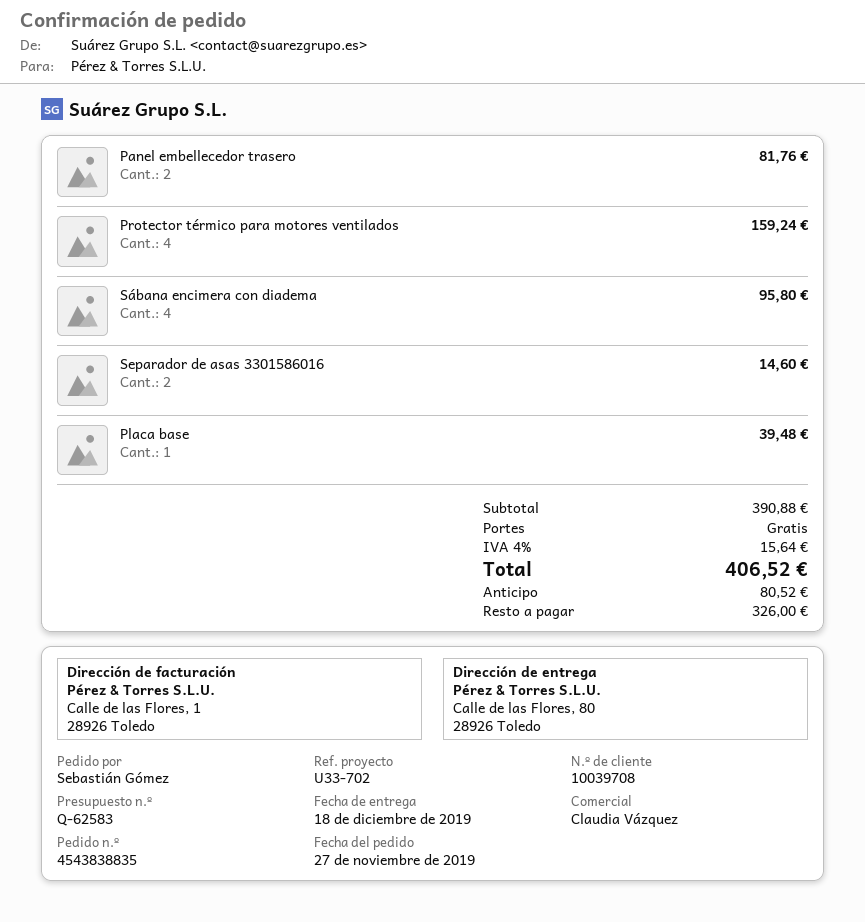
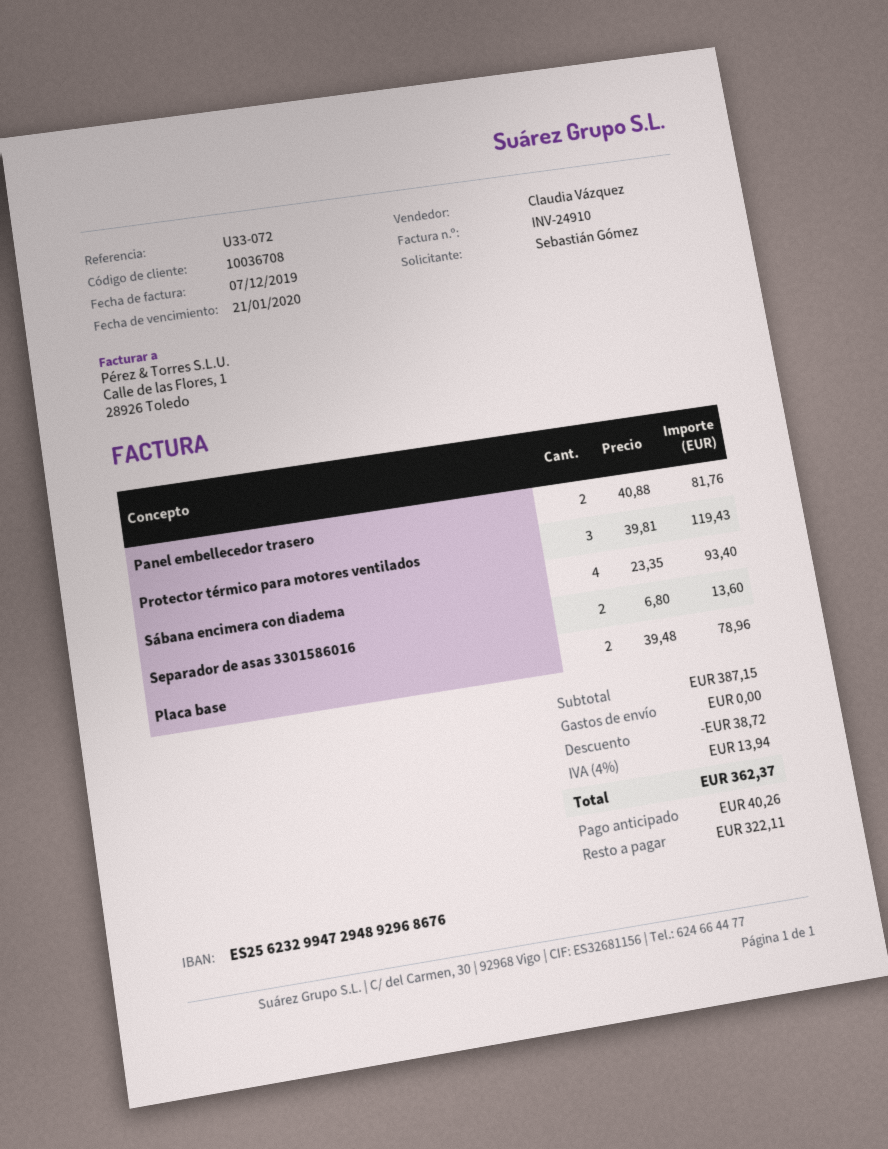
customer number: 10039708 -> 10036708
reference: U33-702 -> U33-072
Protector térmico para motores ventilados: 4 for 159.24 -> 3 for 119.43
Sábana encimera con diadema: 4 for 95.80 -> 4 for 93.40
Separador de asas 3301586016: 2 for 14.60 -> 2 for 13.60
Placa base: 1 for 39.48 -> 2 for 78.96
subtotal: 390.88 -> 387.15
discount: none -> 38.72
tax: 4% = 15.64 -> 4% = 13.94
total: 406.52 -> 362.37
deposit: 80.52 -> 40.26
balance: 326.00 -> 322.11

